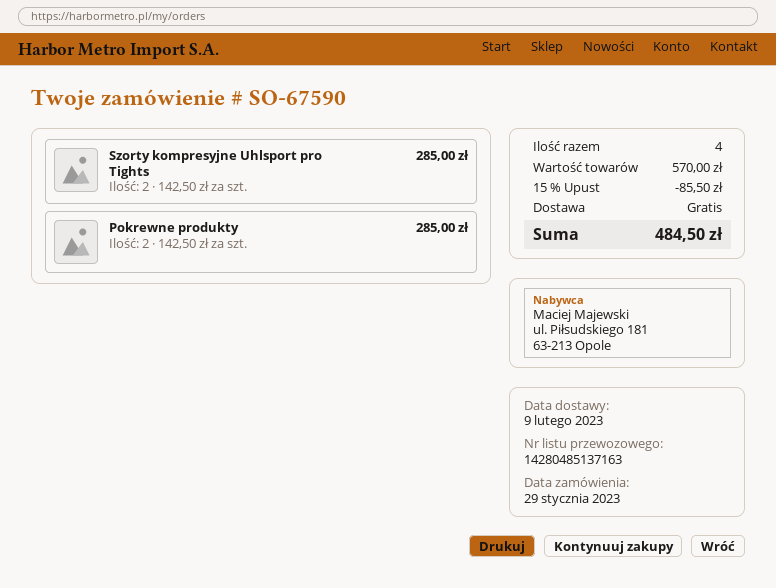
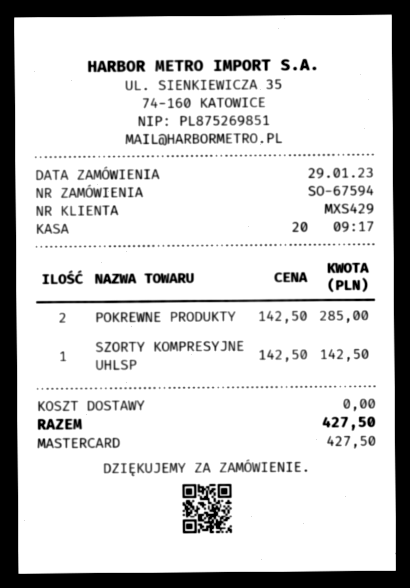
order number: SO-67590 -> SO-67594
Szorty kompresyjne Uhlsport pro Tights: 2 x 142.50 = 285.00 -> 1 x 142.50 = 142.50
discount: 15% = 85.50 -> none
total: 484.50 -> 427.50

